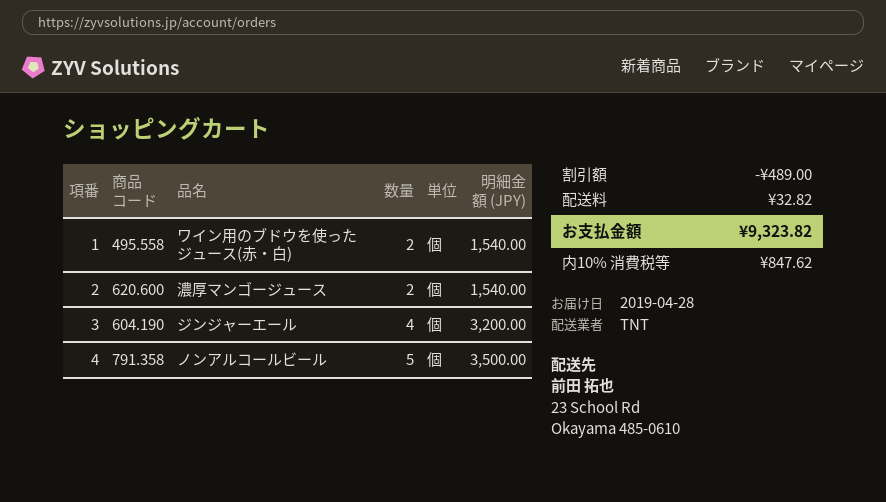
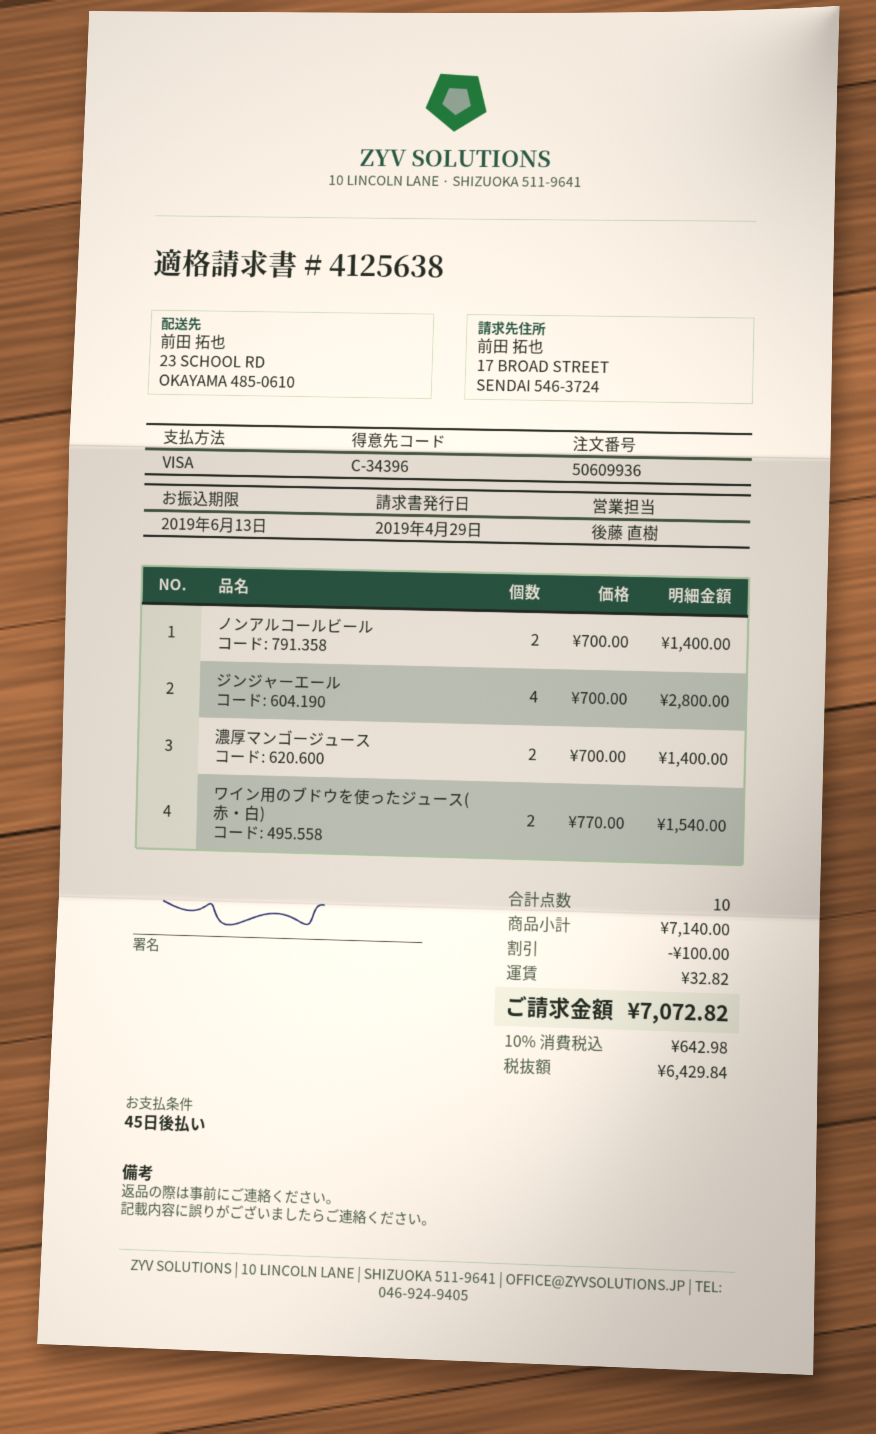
濃厚マンゴージュース: 2 for 1540.00 -> 2 for 1400.00
ジンジャーエール: 4 for 3200.00 -> 4 for 2800.00
ノンアルコールビール: 5 for 3500.00 -> 2 for 1400.00
discount: 489.00 -> 100.00
tax: 10% = 847.62 -> 10% = 642.98
total: 9323.82 -> 7072.82

